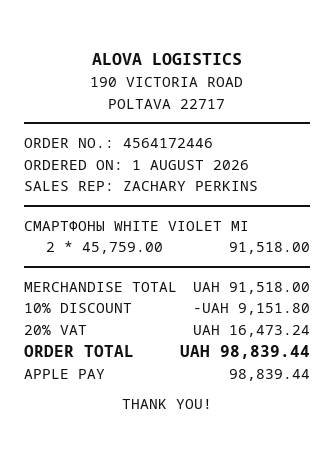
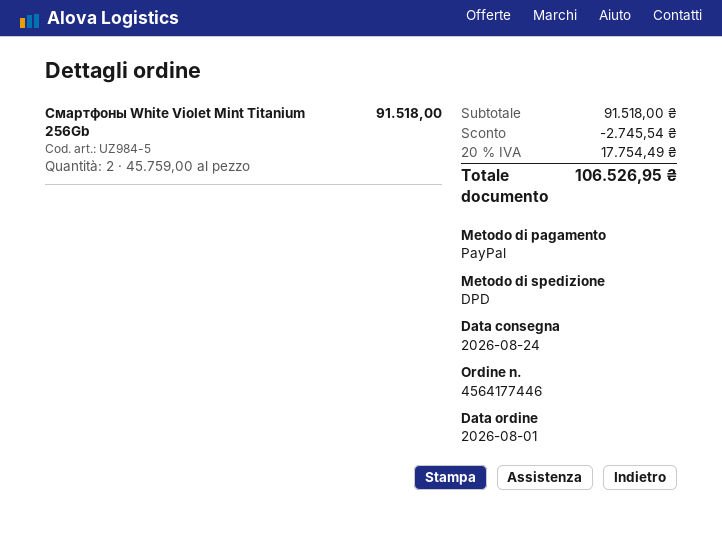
order number: 4564172446 -> 4564177446
payment method: Apple Pay -> PayPal
discount: 9151.80 -> 2745.54
tax: 20% = 16473.24 -> 20% = 17754.49
total: 98839.44 -> 106526.95

